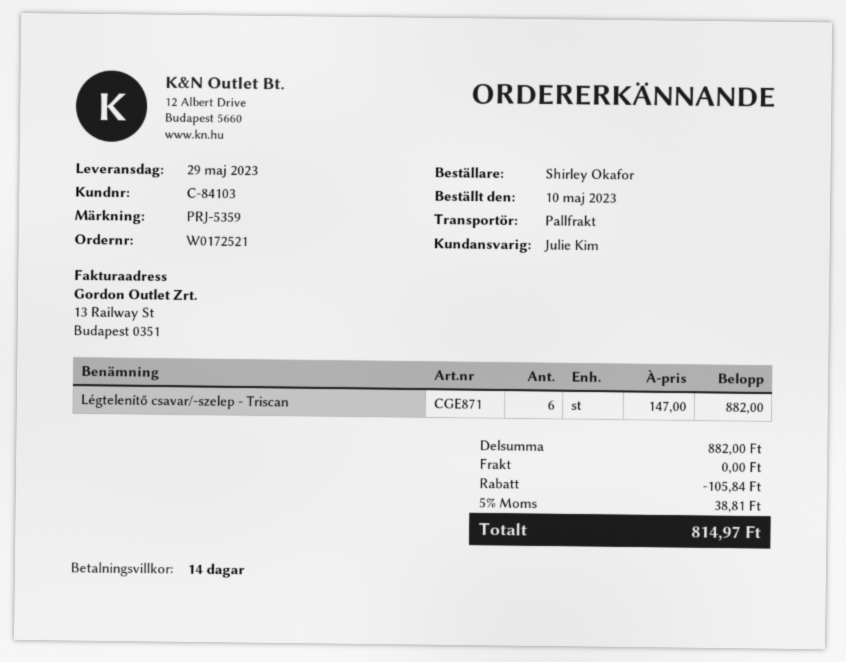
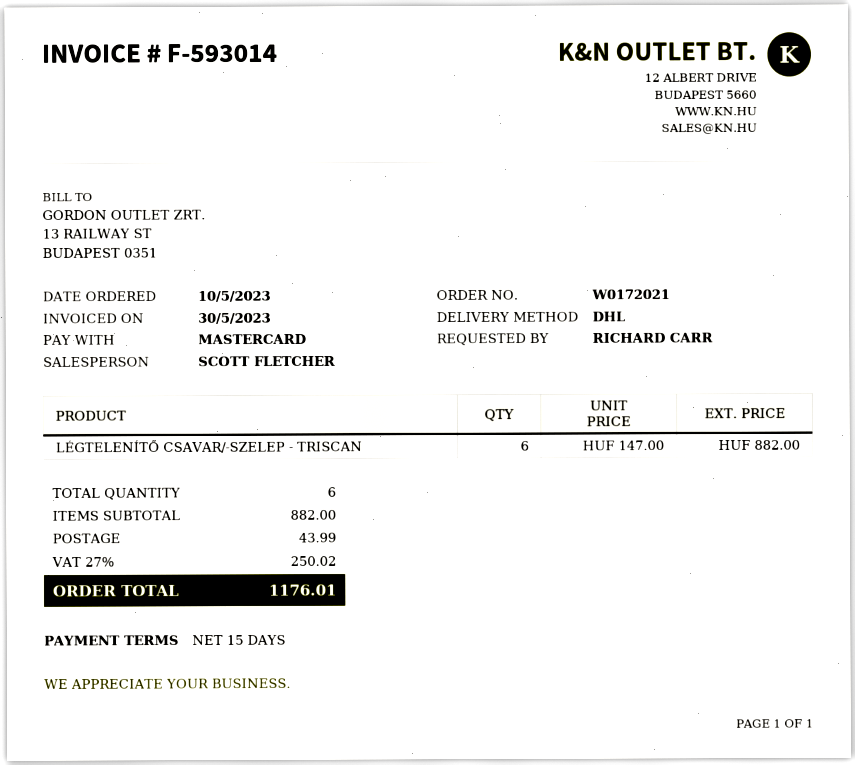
order number: W0172521 -> W0172021
payment terms: 14 days -> 15 days
ordered by: Shirley Okafor -> RICHARD CARR
sales rep: Julie Kim -> SCOTT FLETCHER
shipping method: pallet freight -> DHL
discount: 105.84 -> none
shipping: 0.00 -> 43.99
tax: 5% = 38.81 -> 27% = 250.02
total: 814.97 -> 1176.01

